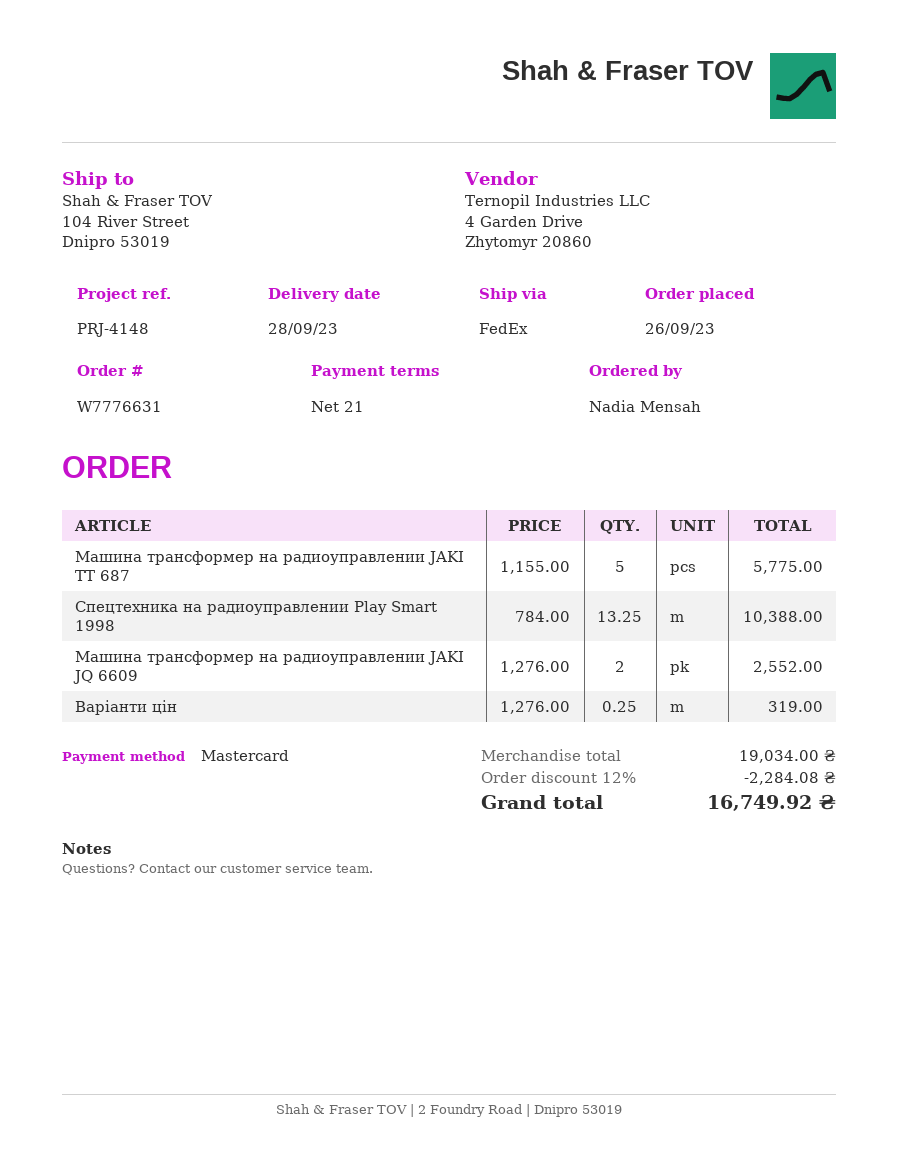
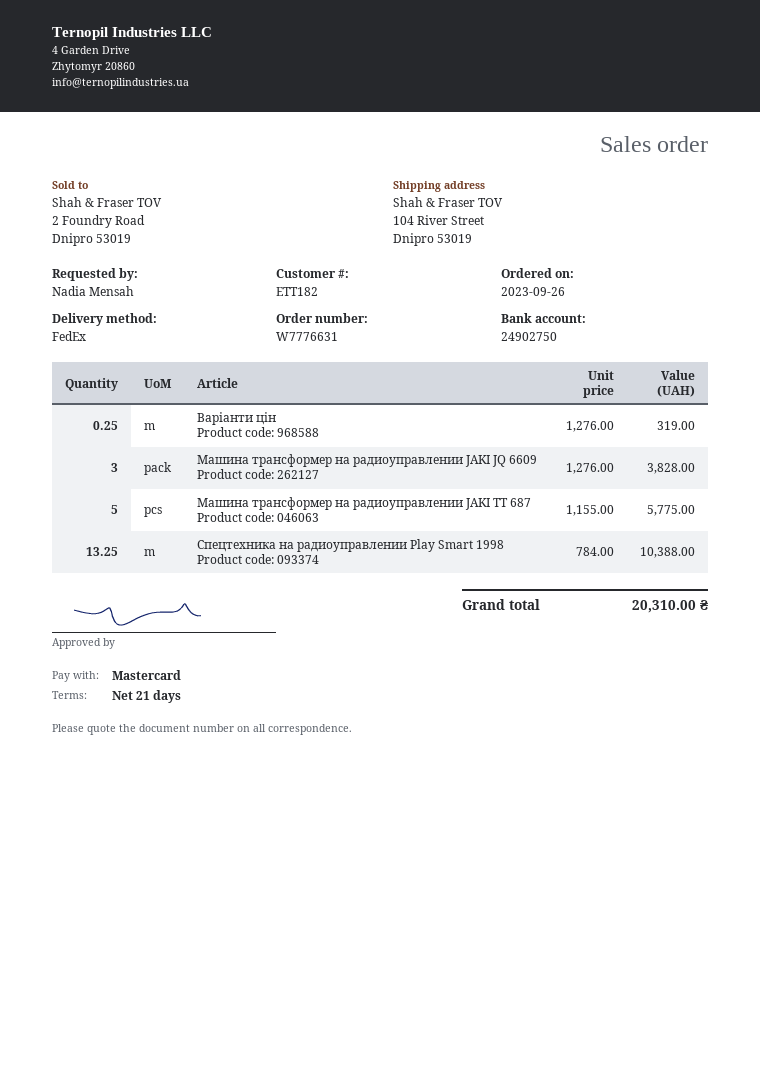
Машина трансформер на радиоуправлении JAKI JQ 6609: 2 x 1276.00 = 2552.00 -> 3 x 1276.00 = 3828.00
discount: 12% = 2284.08 -> none
total: 16749.92 -> 20310.00

